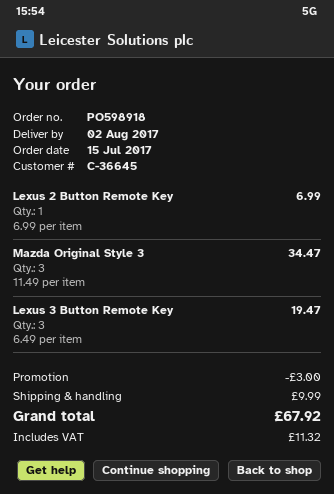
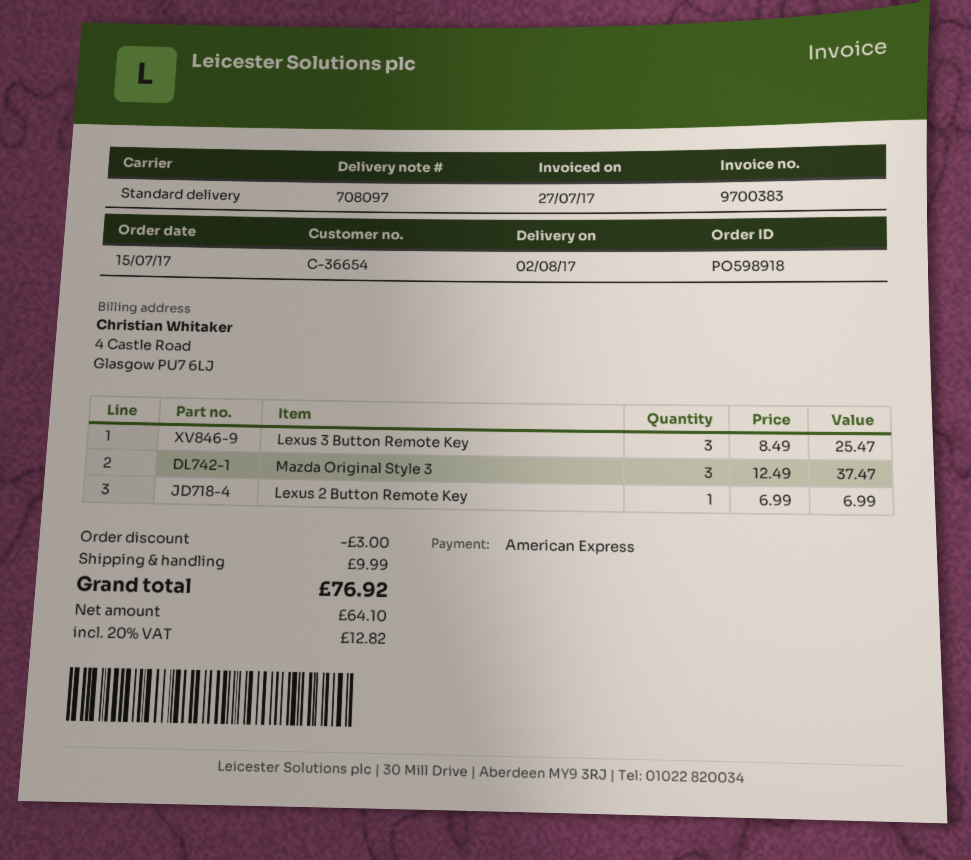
customer number: C-36645 -> C-36654
Mazda Original Style 3: 3 x 11.49 = 34.47 -> 3 x 12.49 = 37.47
Lexus 3 Button Remote Key: 3 x 6.49 = 19.47 -> 3 x 8.49 = 25.47
tax: 11.32 -> 12.82
total: 67.92 -> 76.92

